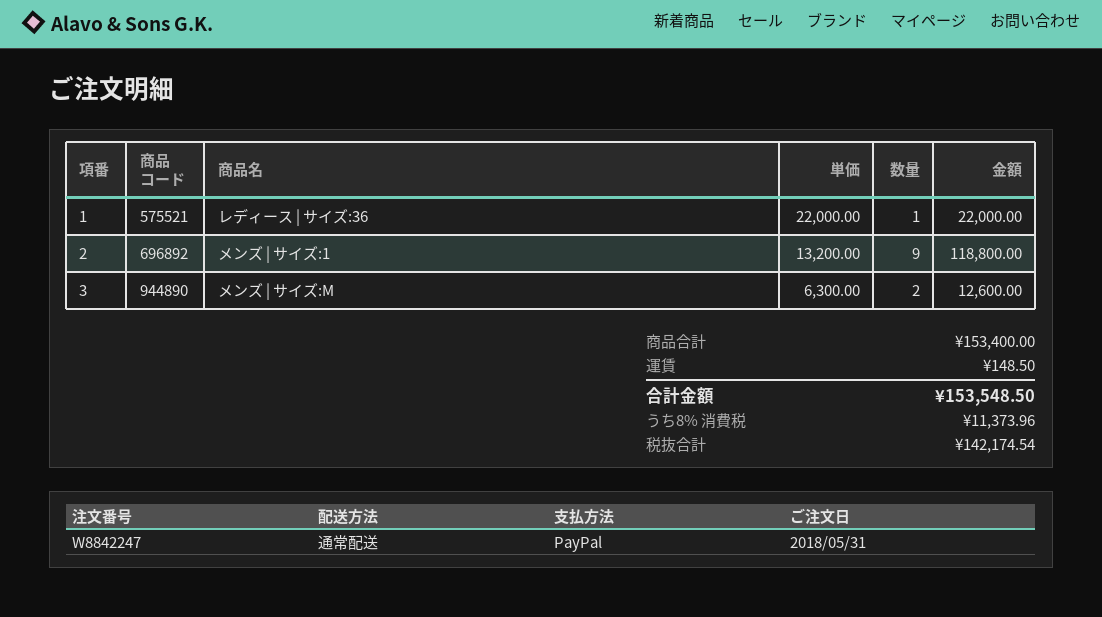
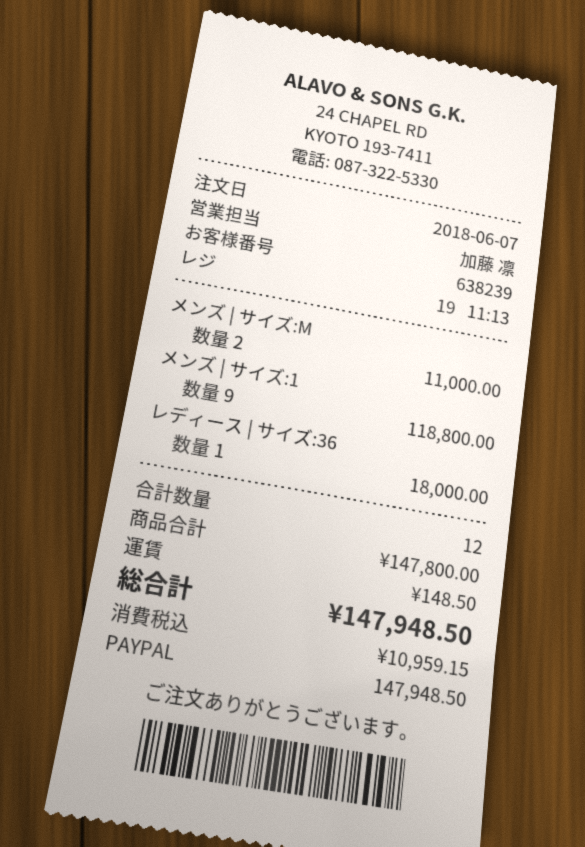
order date: 2018-05-31 -> 2018-06-07
レディース | サイズ:36: 1 for 22000.00 -> 1 for 18000.00
メンズ | サイズ:M: 2 for 12600.00 -> 2 for 11000.00
subtotal: 153400.00 -> 147800.00
tax: 11373.96 -> 10959.15
total: 153548.50 -> 147948.50

